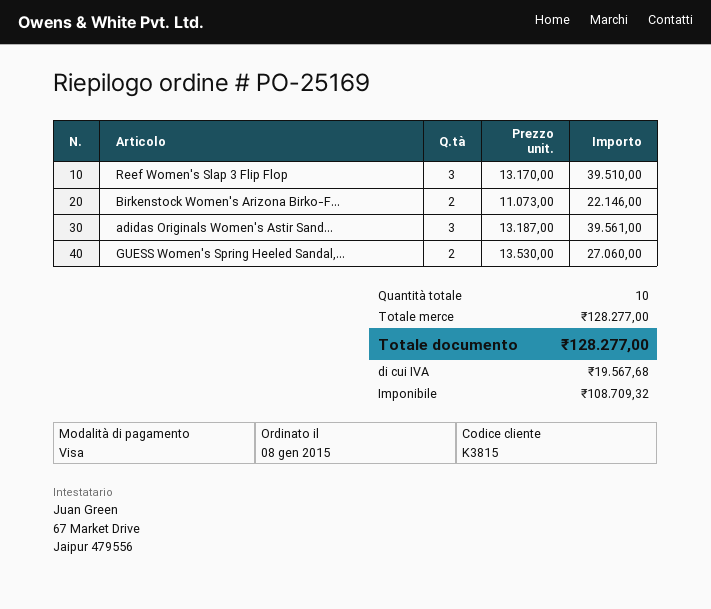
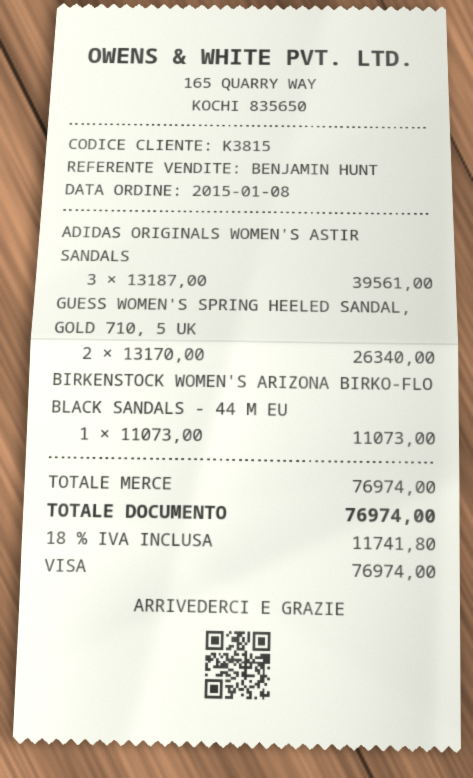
Reef Women's Slap 3 Flip Flop: 3 x 13170.00 = 39510.00 -> none
Birkenstock Women's Arizona Birko-F...: 2 x 11073.00 = 22146.00 -> 1 x 11073.00 = 11073.00
GUESS Women's Spring Heeled Sandal,...: 2 x 13530.00 = 27060.00 -> 2 x 13170.00 = 26340.00
subtotal: 128277.00 -> 76974.00
tax: 19567.68 -> 11741.80
total: 128277.00 -> 76974.00

